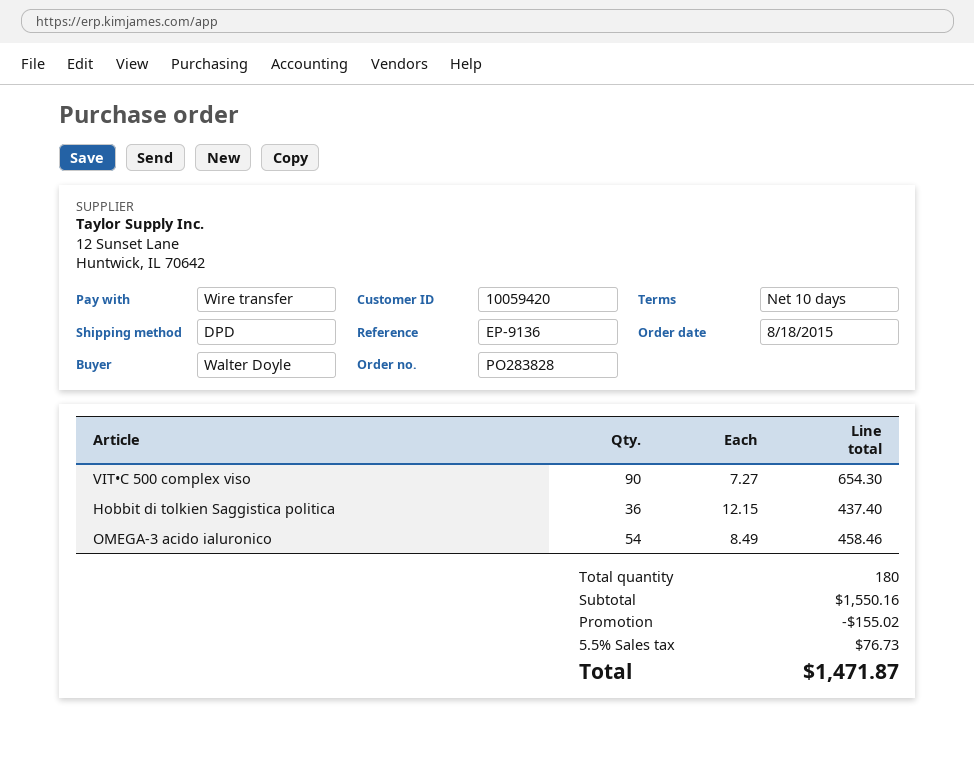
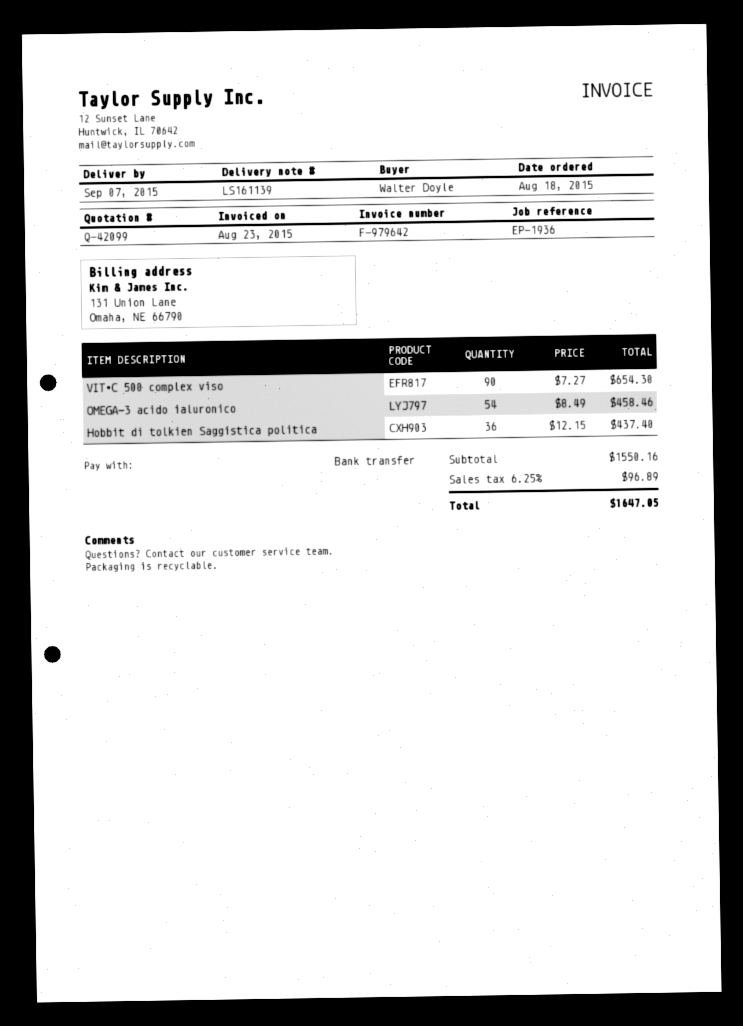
reference: EP-9136 -> EP-1936
discount: 155.02 -> none
tax: 5.5% = 76.73 -> 6.25% = 96.89
total: 1471.87 -> 1647.05

